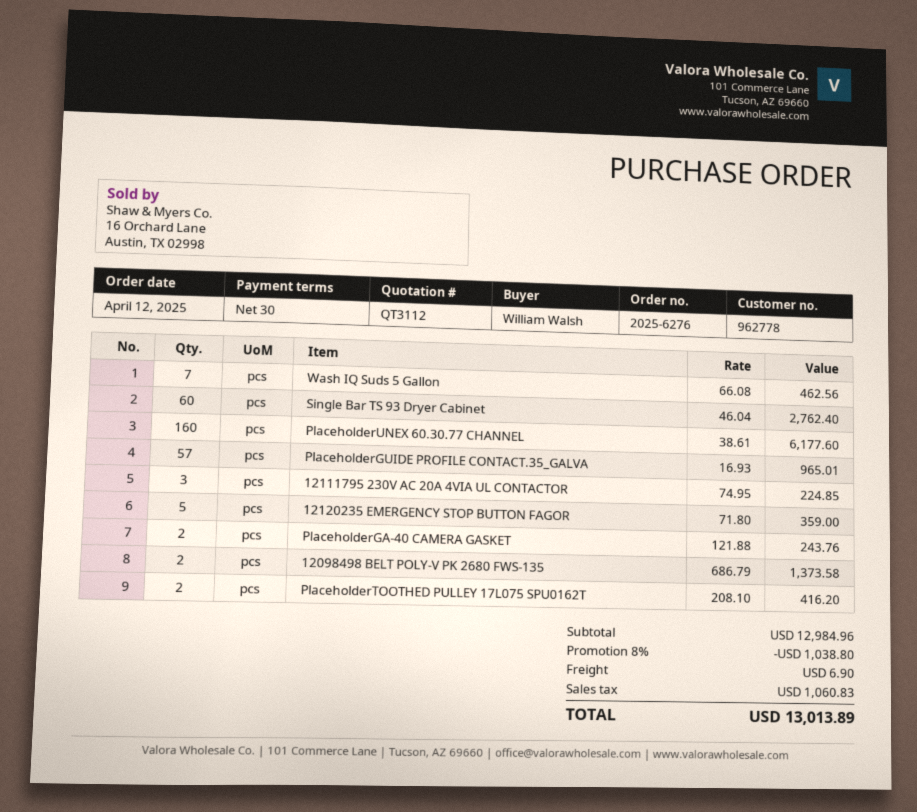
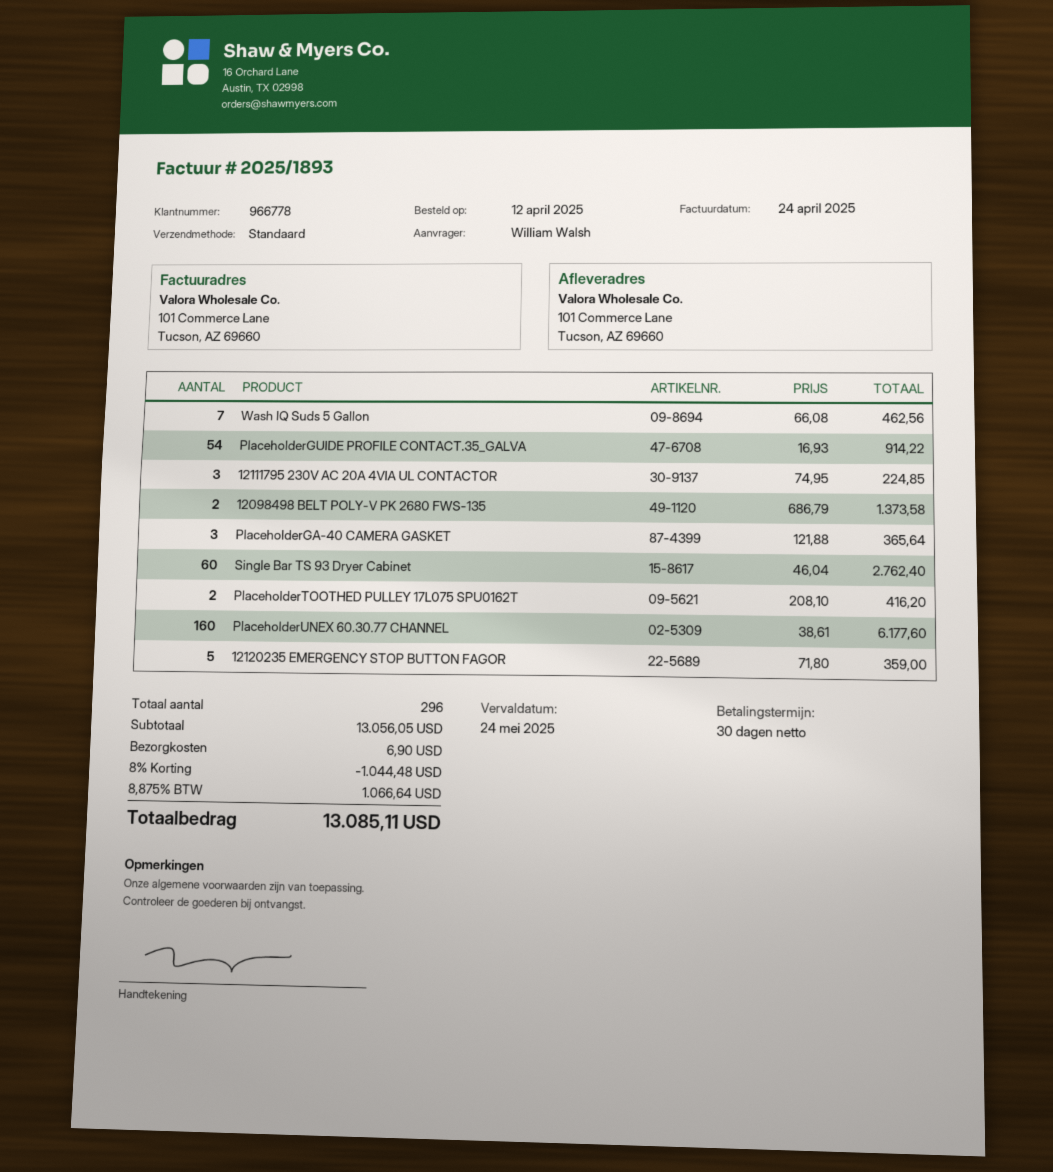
customer number: 962778 -> 966778
PlaceholderGUIDE PROFILE CONTACT.35_GALVA: 57 x 16.93 = 965.01 -> 54 x 16.93 = 914.22
PlaceholderGA-40 CAMERA GASKET: 2 x 121.88 = 243.76 -> 3 x 121.88 = 365.64
subtotal: 12984.96 -> 13056.05
discount: 8% = 1038.80 -> 8% = 1044.48
tax: 1060.83 -> 1066.64
total: 13013.89 -> 13085.11

